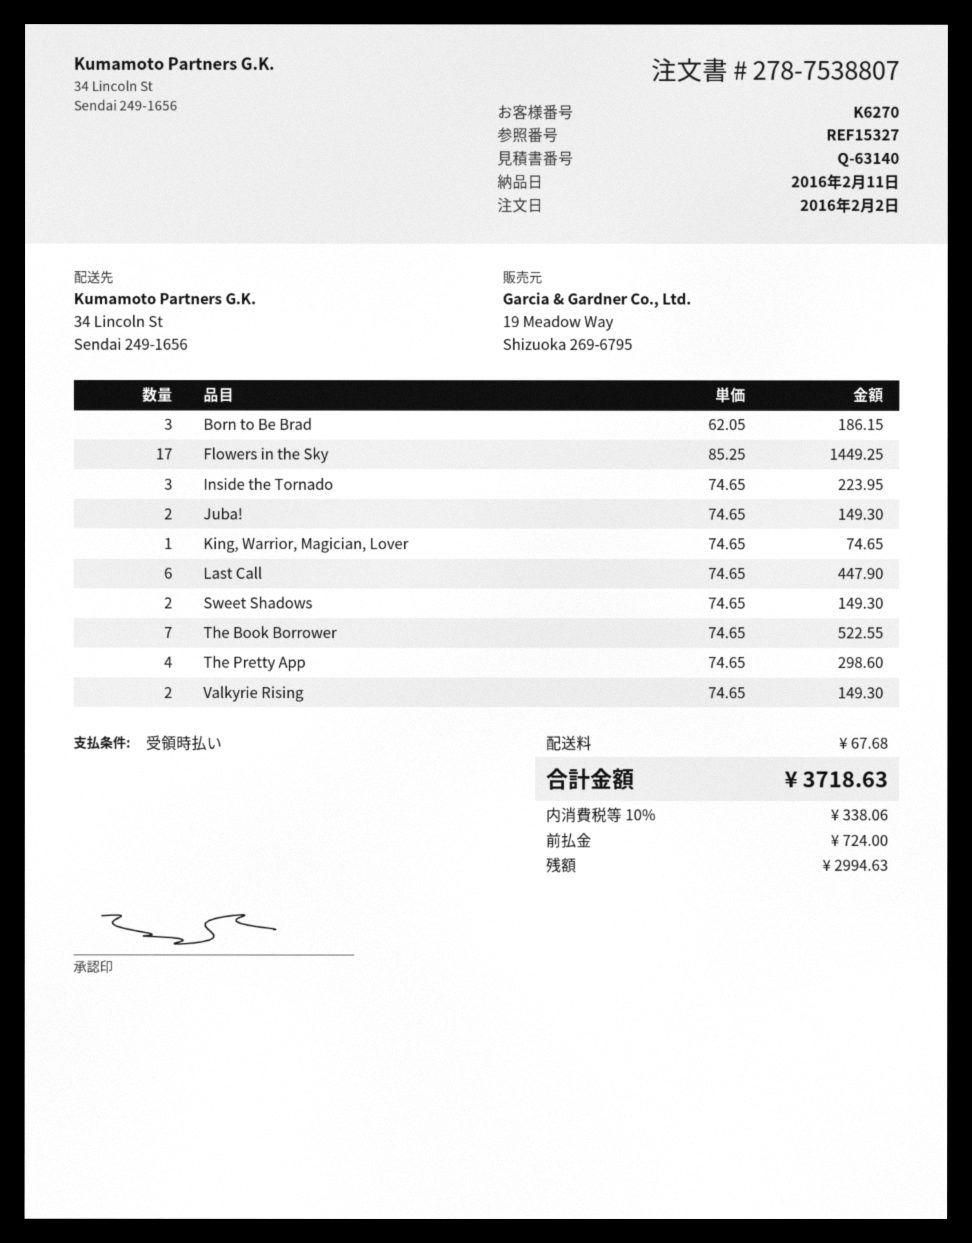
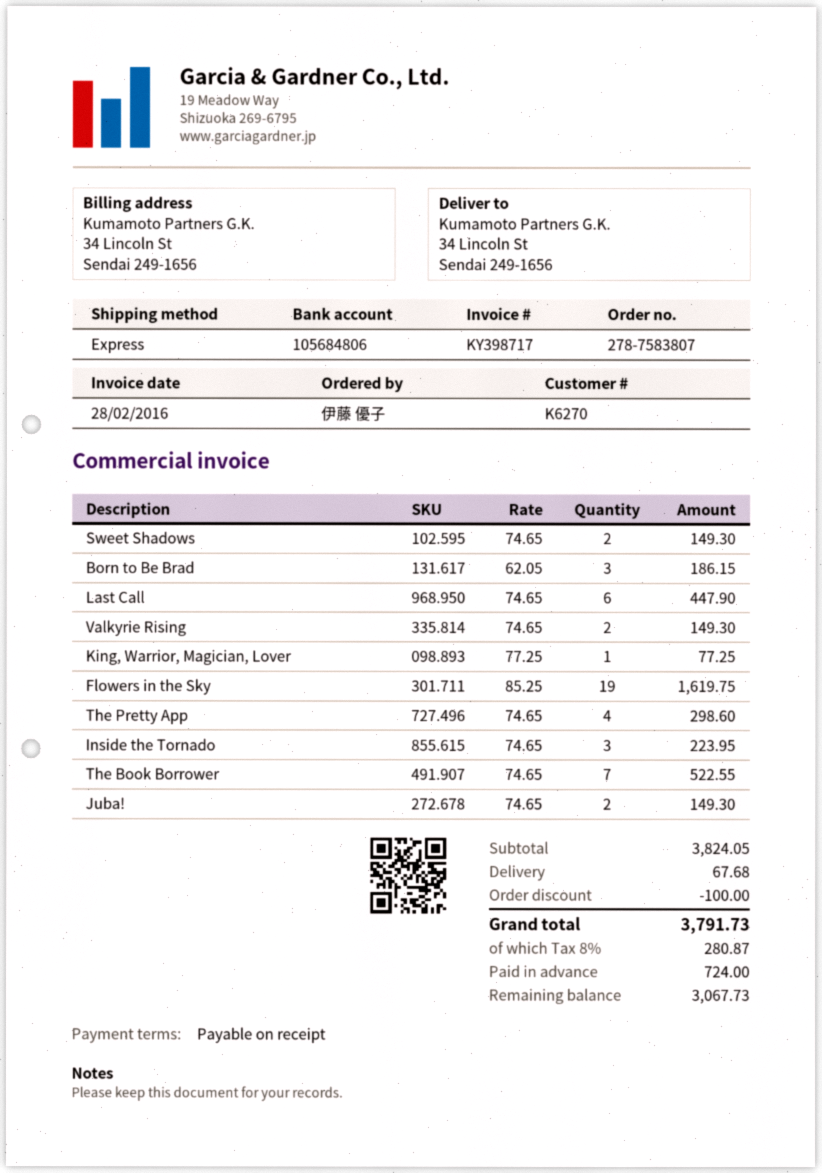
order number: 278-7538807 -> 278-7583807
Flowers in the Sky: 17 x 85.25 = 1449.25 -> 19 x 85.25 = 1619.75
King, Warrior, Magician, Lover: 1 x 74.65 = 74.65 -> 1 x 77.25 = 77.25
discount: none -> 100.00
tax: 10% = 338.06 -> 8% = 280.87
total: 3718.63 -> 3791.73
balance: 2994.63 -> 3067.73

